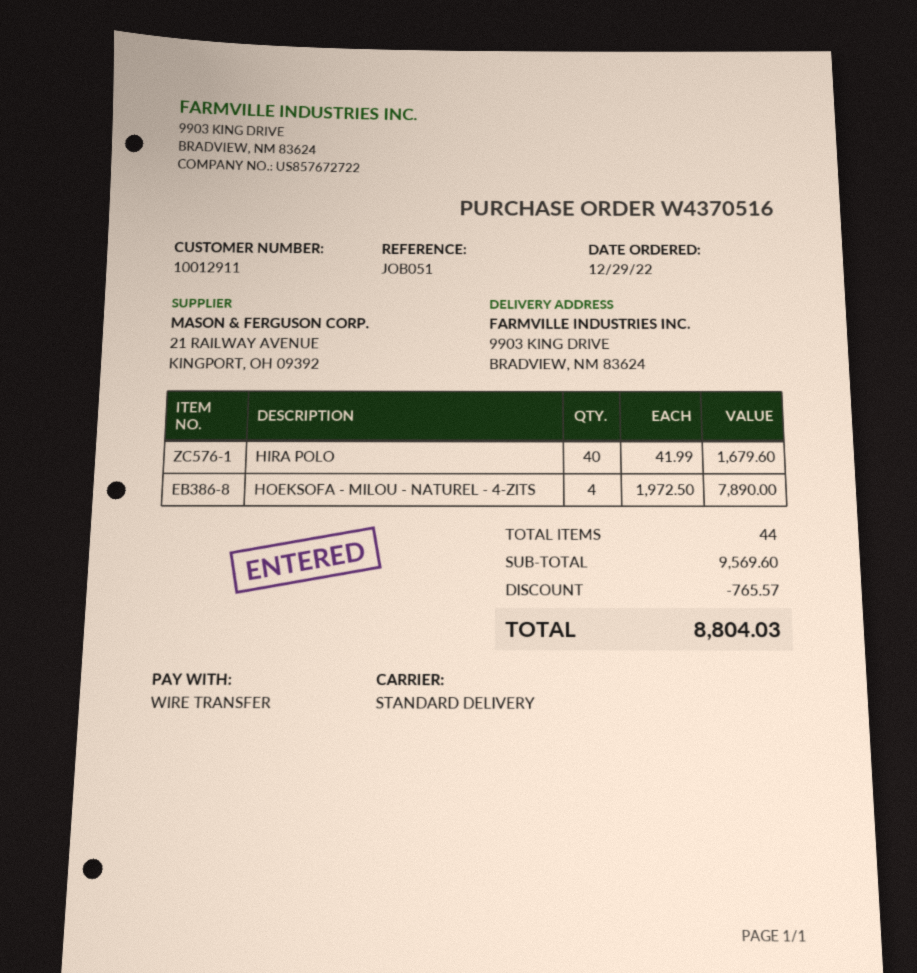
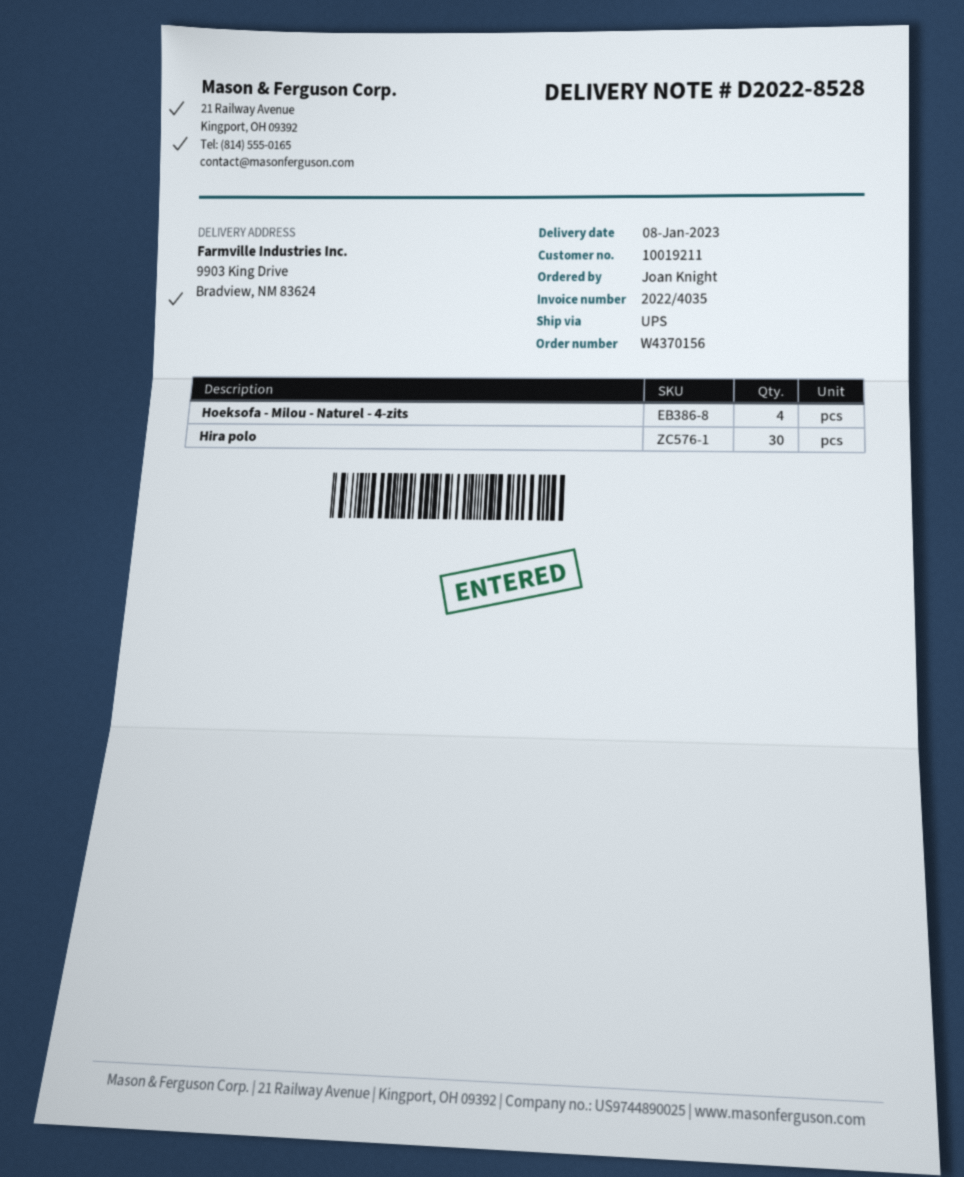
order number: W4370516 -> W4370156
customer number: 10012911 -> 10019211
shipping method: standard -> UPS
HIRA POLO: 40 -> 30

